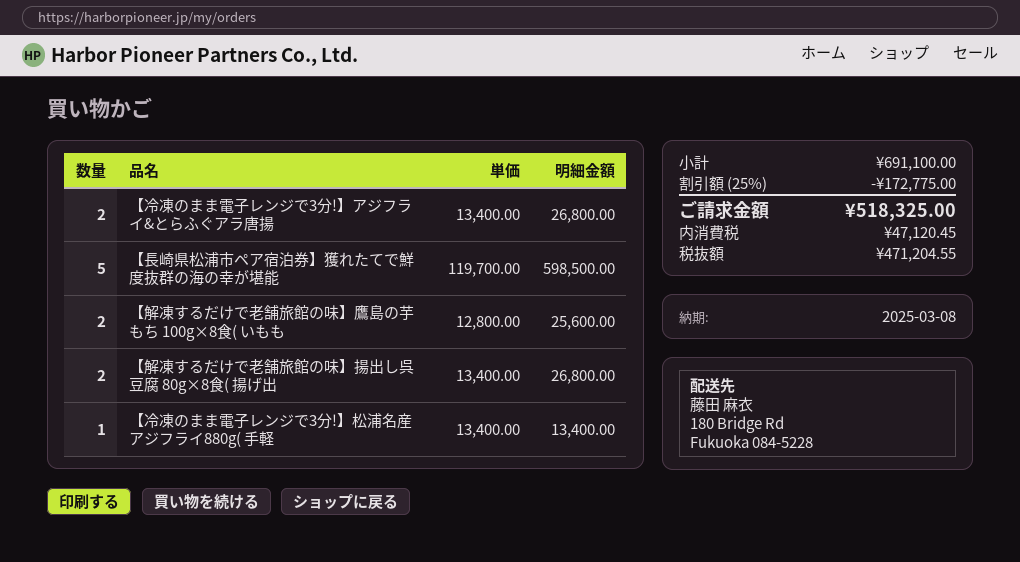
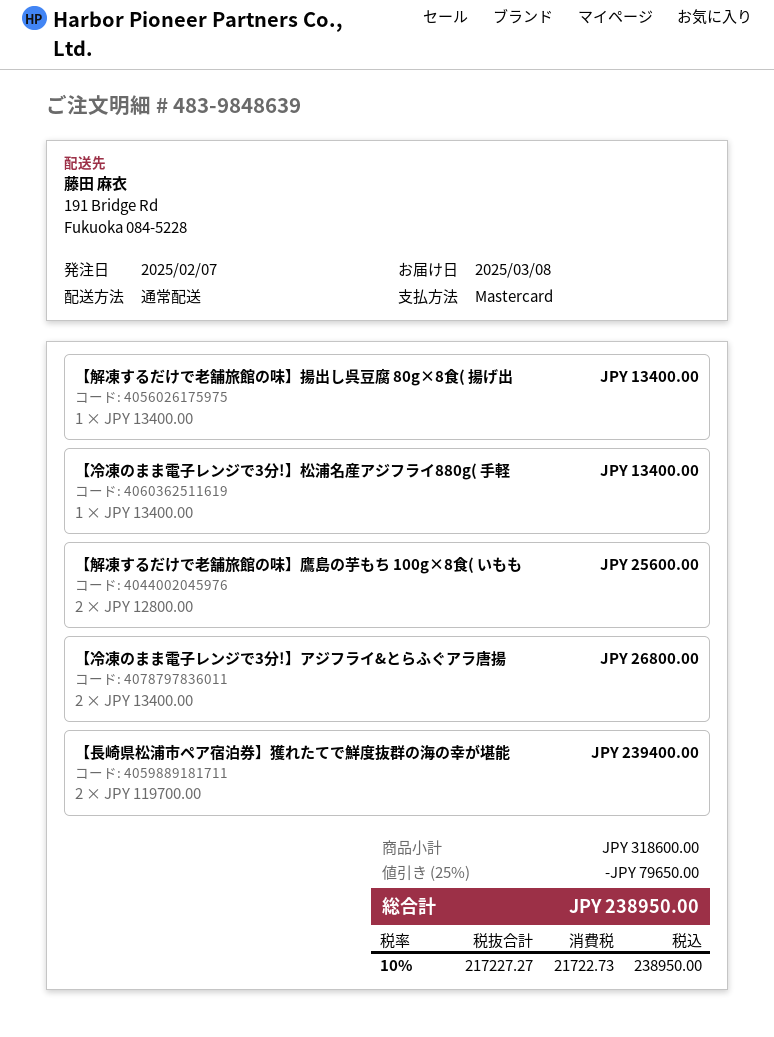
ship to: 180 Bridge Rd, Fukuoka 084-5228 -> 191 Bridge Rd, Fukuoka 084-5228
【長崎県松浦市ペア宿泊券】獲れたてで鮮度抜群の海の幸が堪能: 5 x 119700.00 = 598500.00 -> 2 x 119700.00 = 239400.00
【解凍するだけで老舗旅館の味】揚出し呉豆腐 80g×8食( 揚げ出: 2 x 13400.00 = 26800.00 -> 1 x 13400.00 = 13400.00
subtotal: 691100.00 -> 318600.00
discount: 25% = 172775.00 -> 25% = 79650.00
net: 471204.55 -> 217227.27
tax: 47120.45 -> 21722.73
total: 518325.00 -> 238950.00

